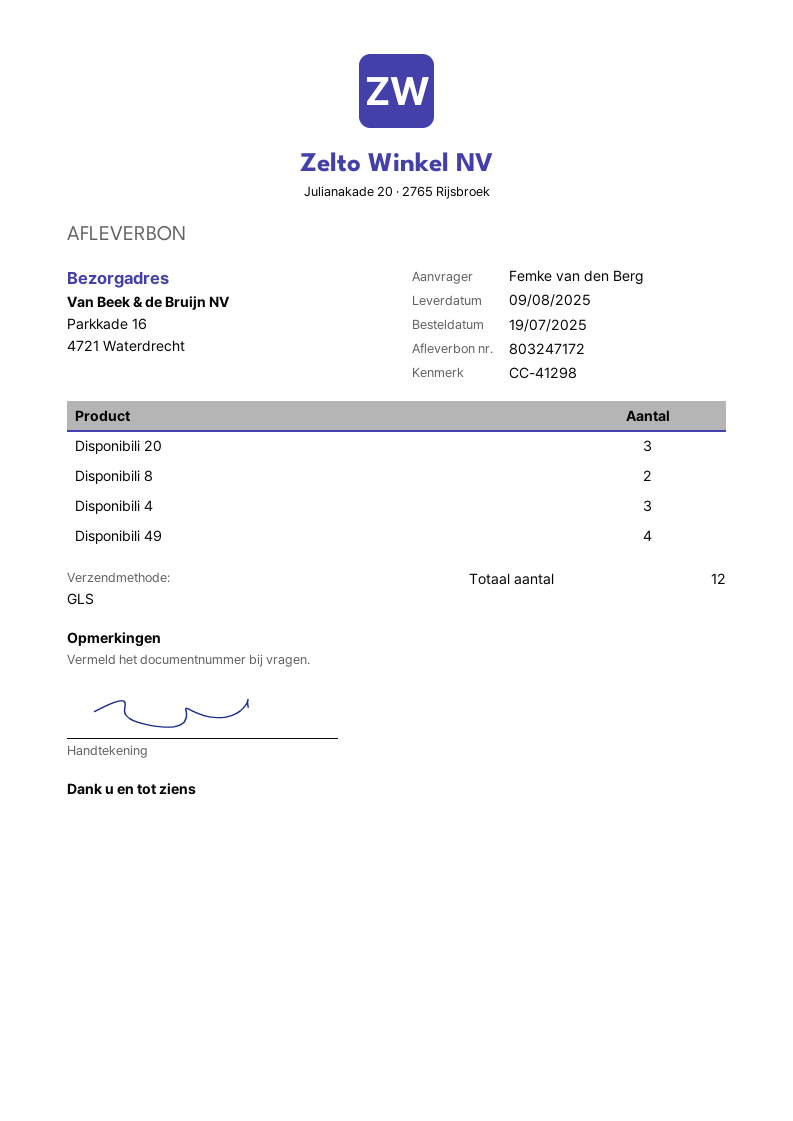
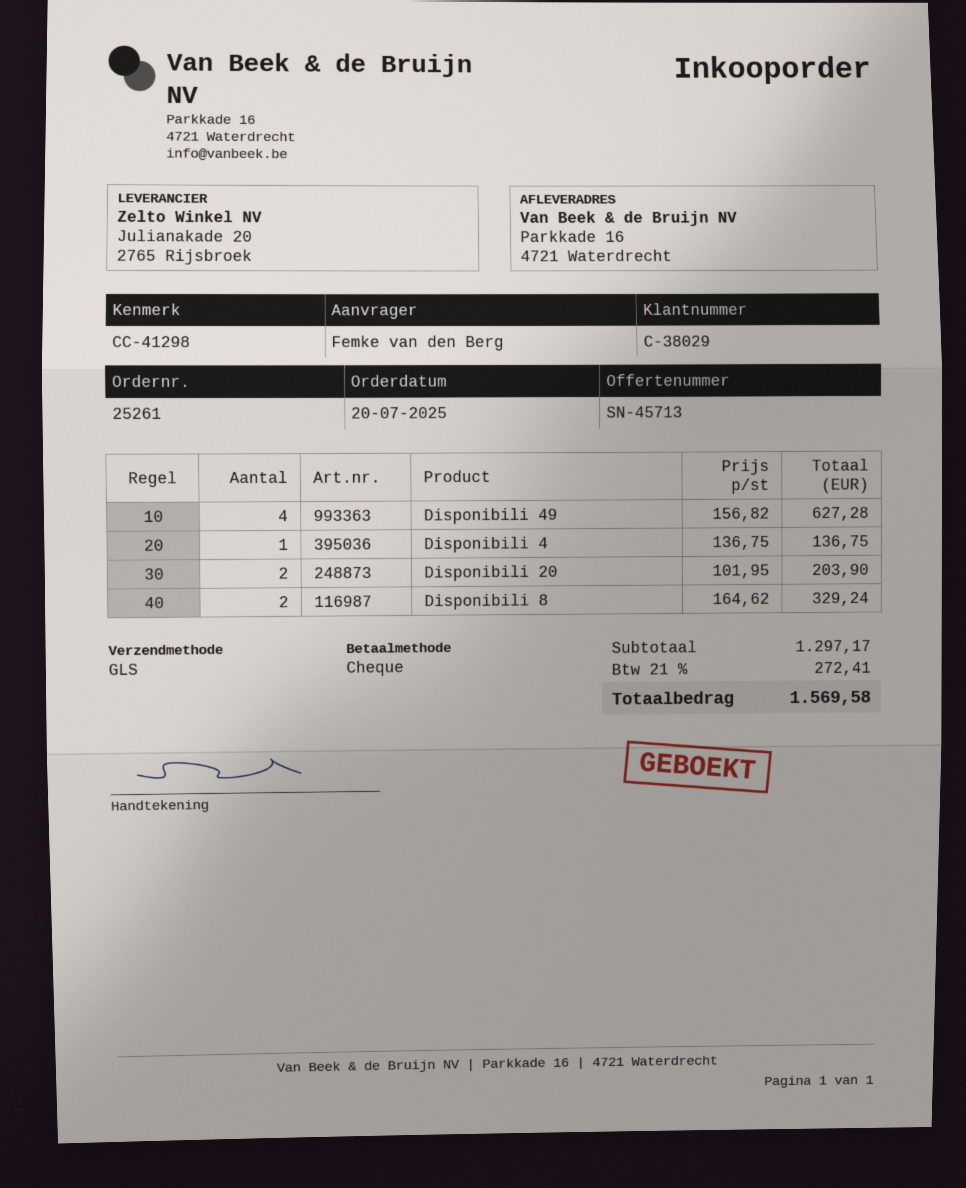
order date: 2025-07-19 -> 2025-07-20
Disponibili 20: 3 -> 2
Disponibili 4: 3 -> 1

